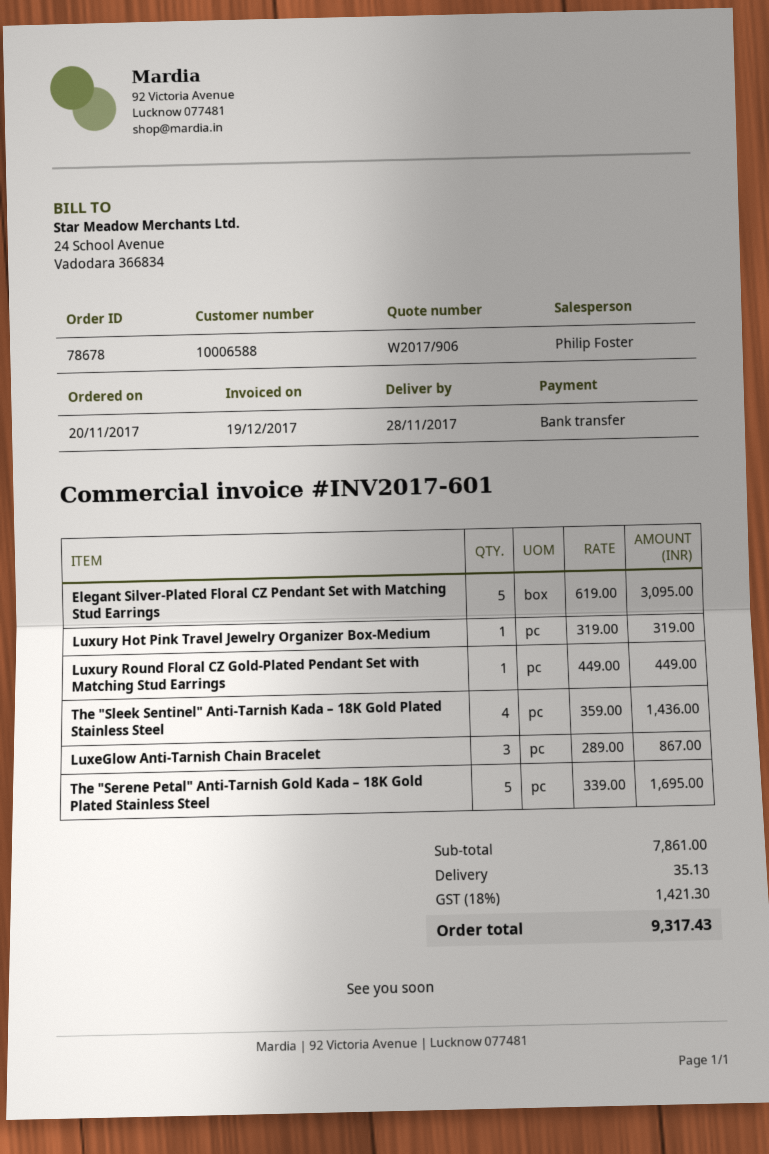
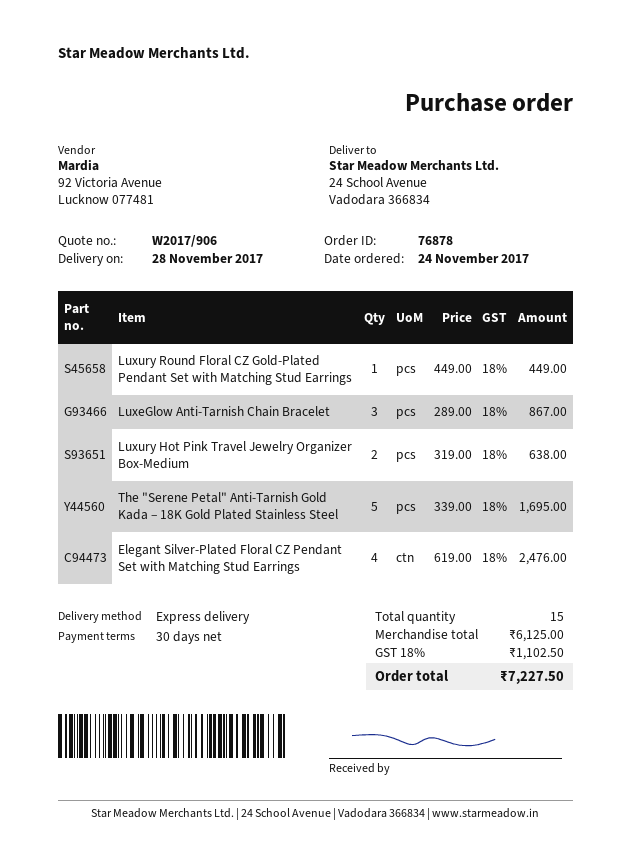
order number: 78678 -> 76878
order date: 2017-11-20 -> 2017-11-24
Elegant Silver-Plated Floral CZ Pendant Set with Matching Stud Earrings: 5 x 619.00 = 3095.00 -> 4 x 619.00 = 2476.00
Luxury Hot Pink Travel Jewelry Organizer Box-Medium: 1 x 319.00 = 319.00 -> 2 x 319.00 = 638.00
The "Sleek Sentinel" Anti-Tarnish Kada – 18K Gold Plated Stainless Steel: 4 x 359.00 = 1436.00 -> none
subtotal: 7861.00 -> 6125.00
shipping: 35.13 -> none
tax: 18% = 1421.30 -> 18% = 1102.50
total: 9317.43 -> 7227.50

